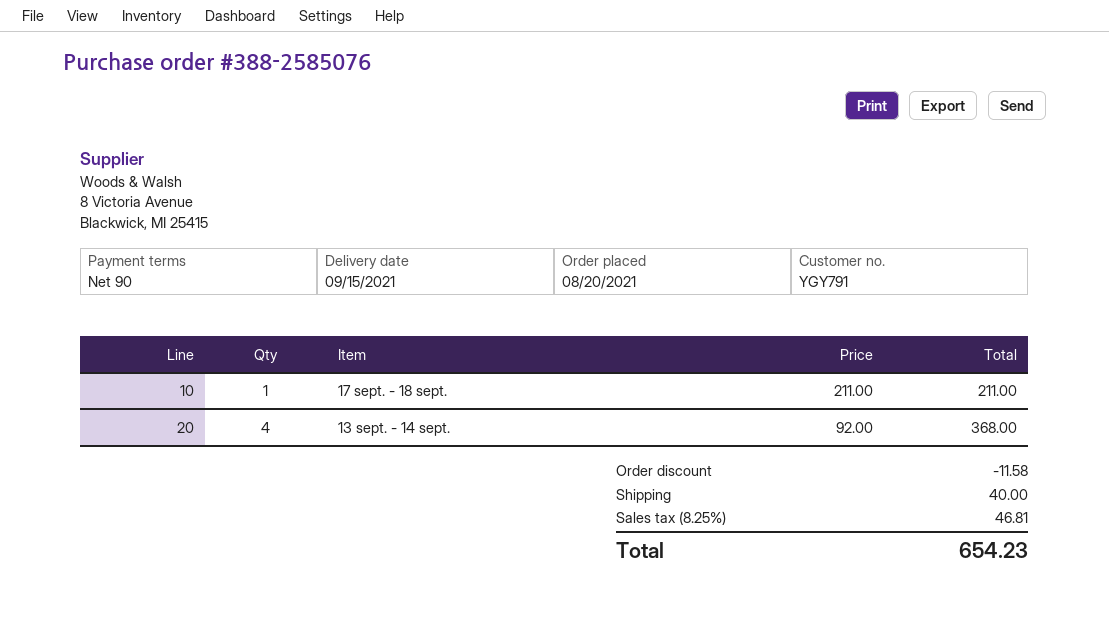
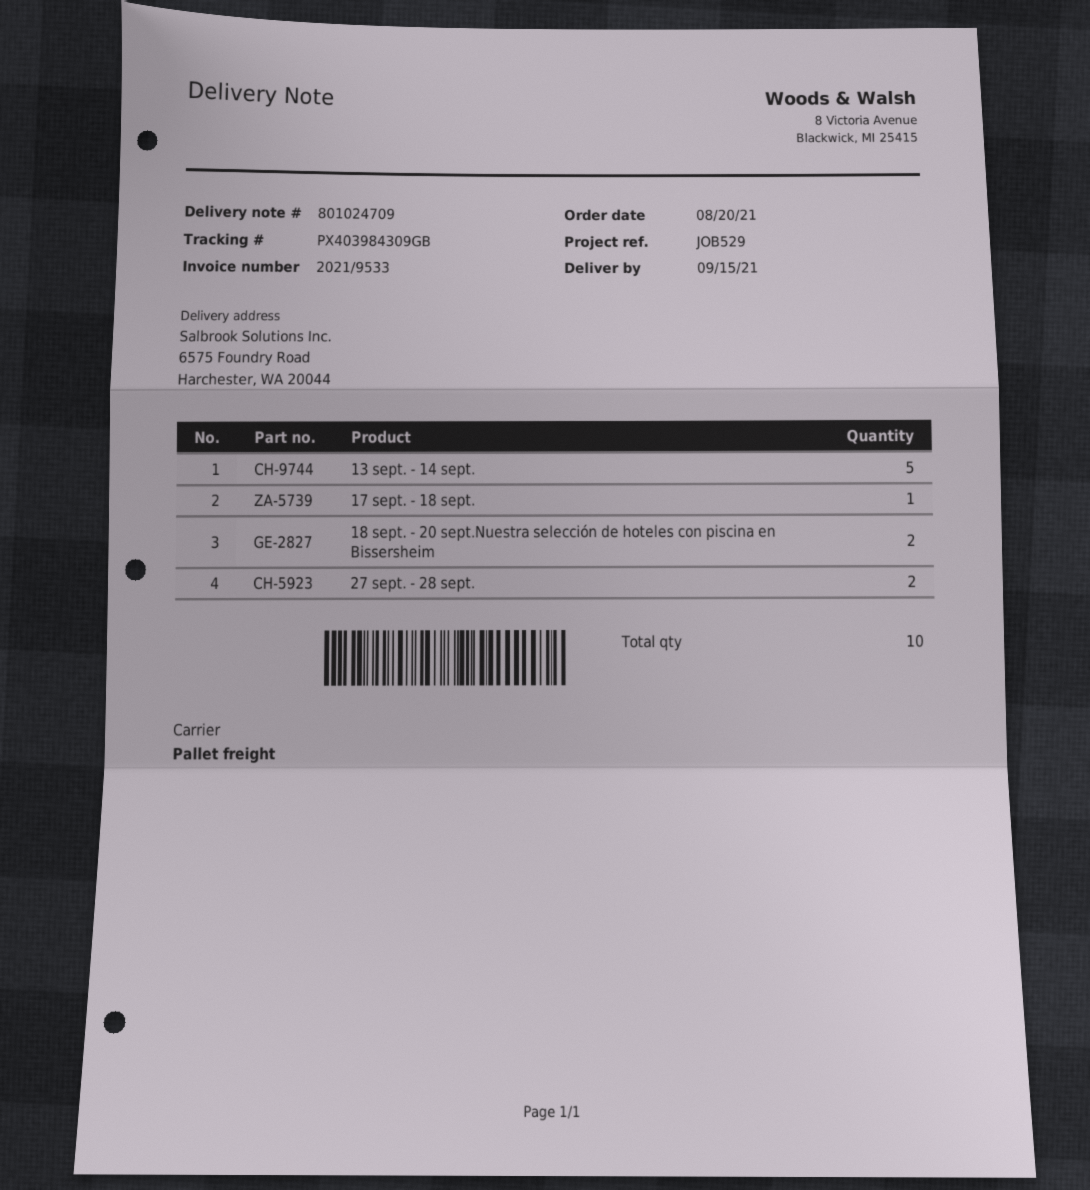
13 sept. - 14 sept.: 4 -> 5
18 sept. - 20 sept.Nuestra selección de hoteles con piscina en Bissersheim: none -> 2
27 sept. - 28 sept.: none -> 2

